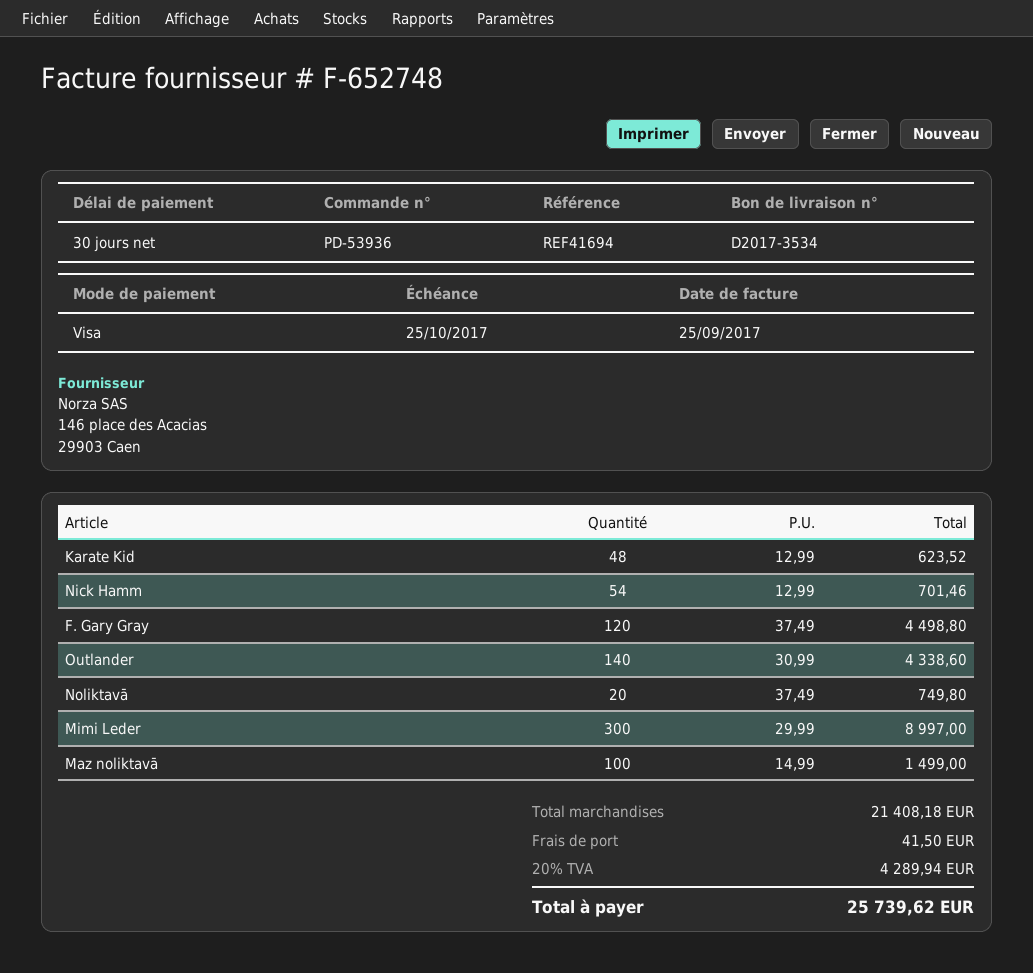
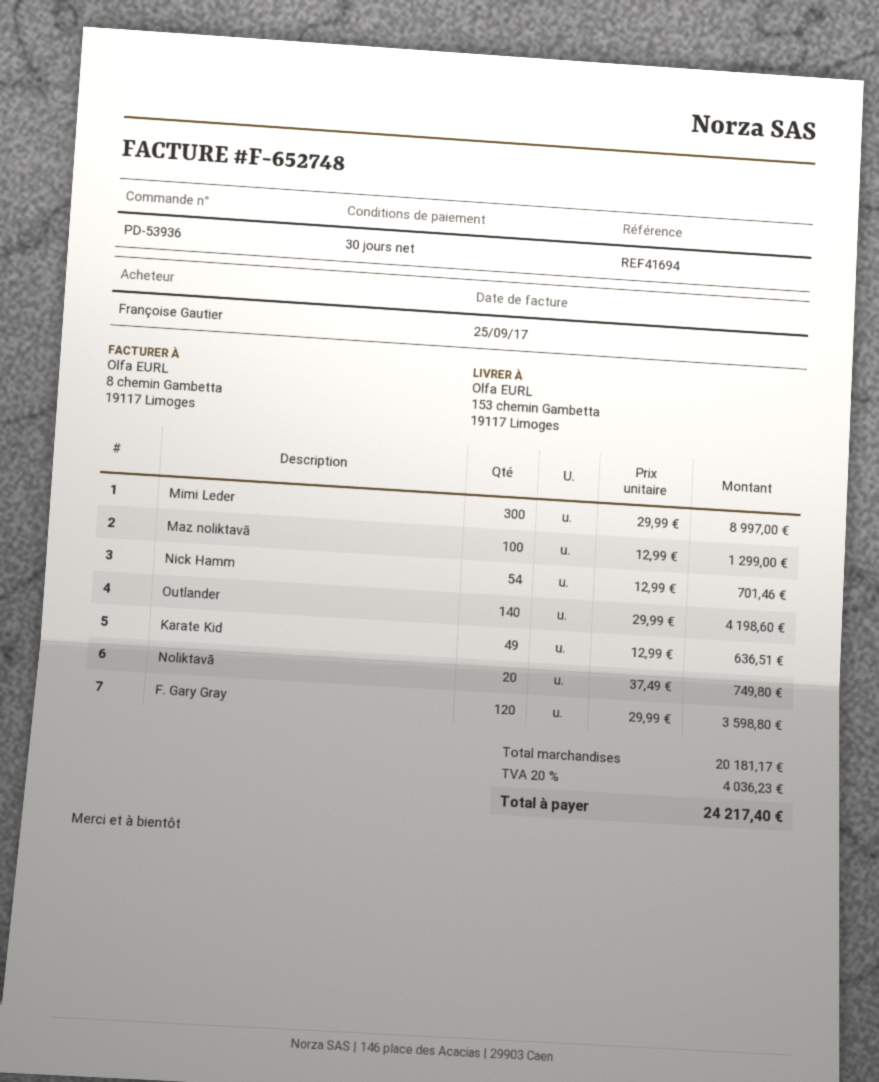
Karate Kid: 48 x 12.99 = 623.52 -> 49 x 12.99 = 636.51
F. Gary Gray: 120 x 37.49 = 4498.80 -> 120 x 29.99 = 3598.80
Outlander: 140 x 30.99 = 4338.60 -> 140 x 29.99 = 4198.60
Maz noliktavā: 100 x 14.99 = 1499.00 -> 100 x 12.99 = 1299.00
subtotal: 21408.18 -> 20181.17
shipping: 41.50 -> none
tax: 20% = 4289.94 -> 20% = 4036.23
total: 25739.62 -> 24217.40

